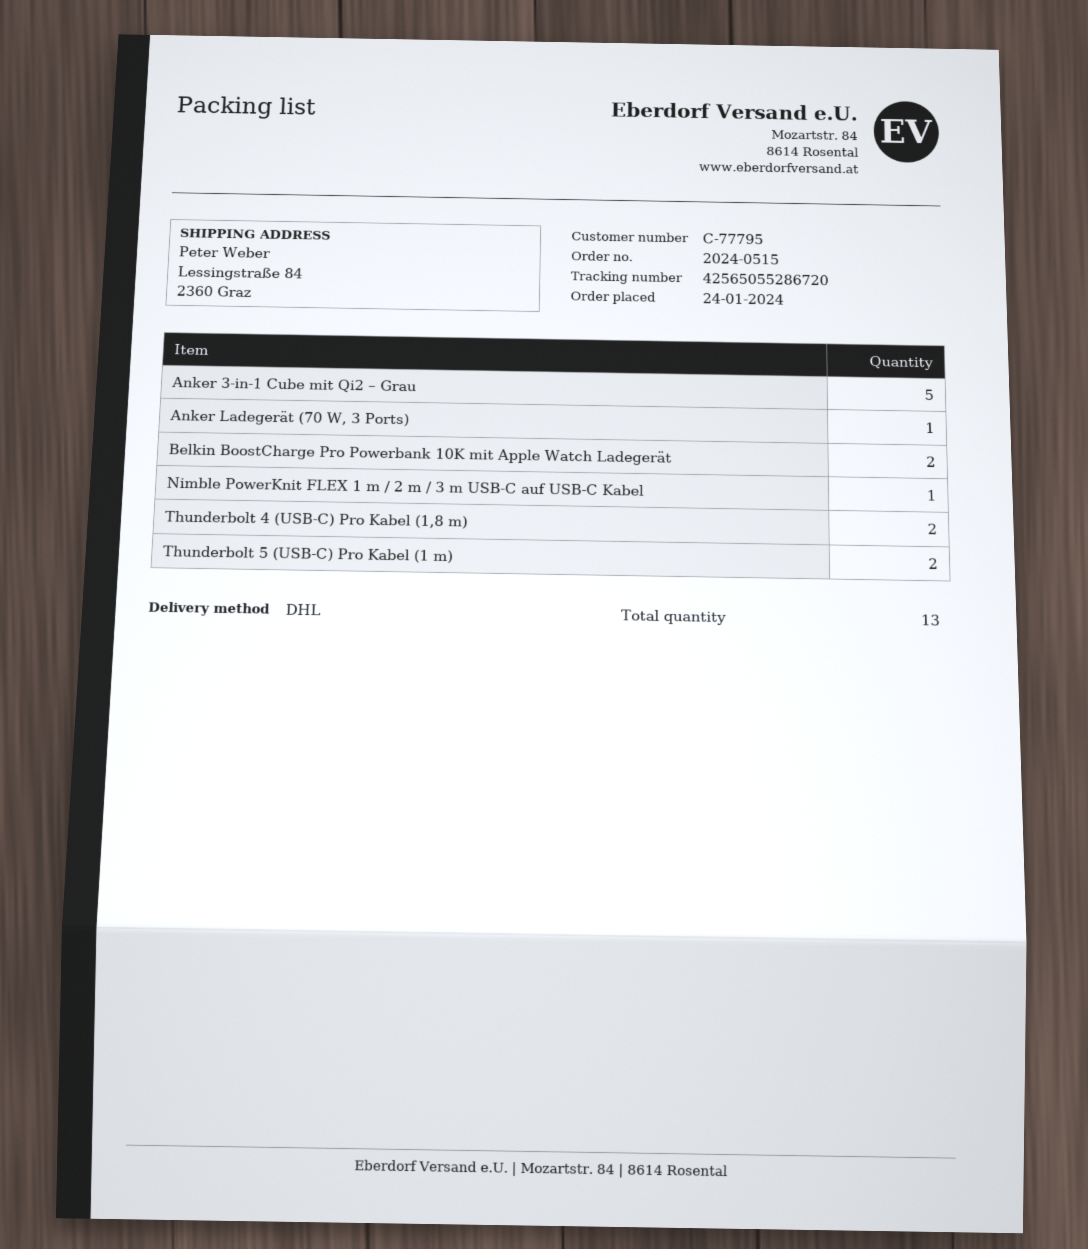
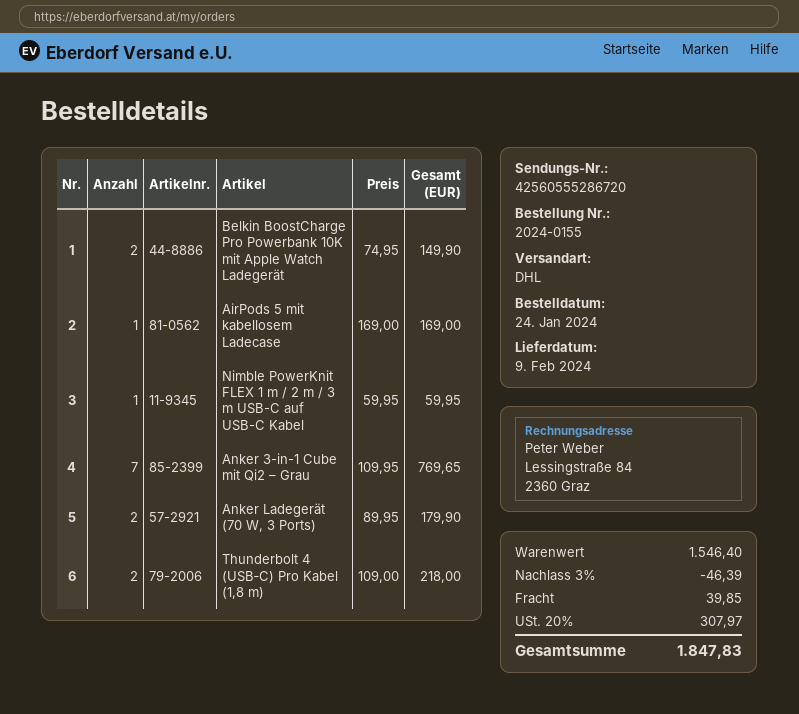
order number: 2024-0515 -> 2024-0155
tracking number: 42565055286720 -> 42560555286720
Anker 3-in-1 Cube mit Qi2 – Grau: 5 -> 7
Anker Ladegerät (70 W, 3 Ports): 1 -> 2
Thunderbolt 5 (USB‑C) Pro Kabel (1 m): 2 -> none
AirPods 5 mit kabellosem Ladecase: none -> 1

